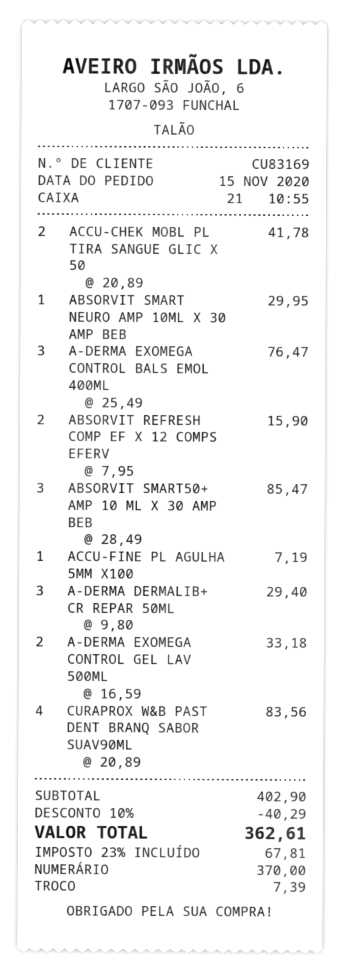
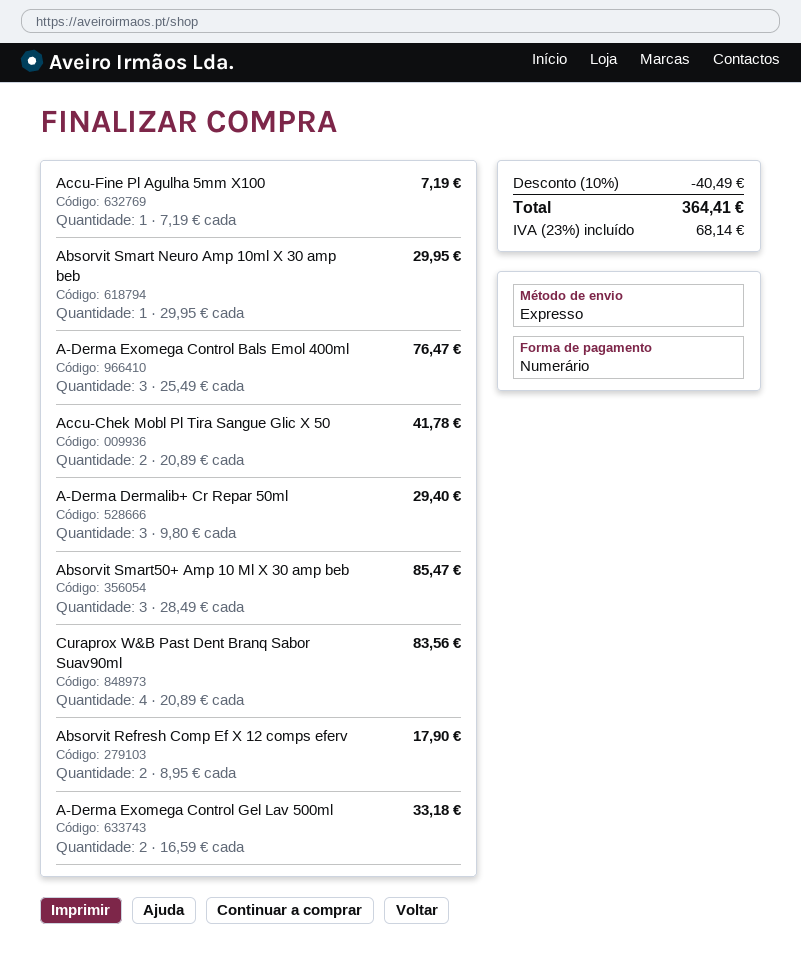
ABSORVIT REFRESH COMP EF X 12 COMPS EFERV: 2 x 7.95 = 15.90 -> 2 x 8.95 = 17.90
discount: 10% = 40.29 -> 10% = 40.49
tax: 23% = 67.81 -> 23% = 68.14
total: 362.61 -> 364.41

